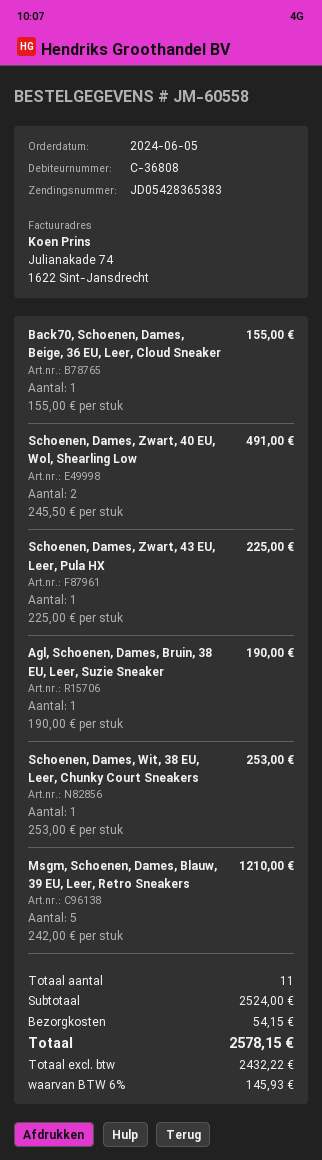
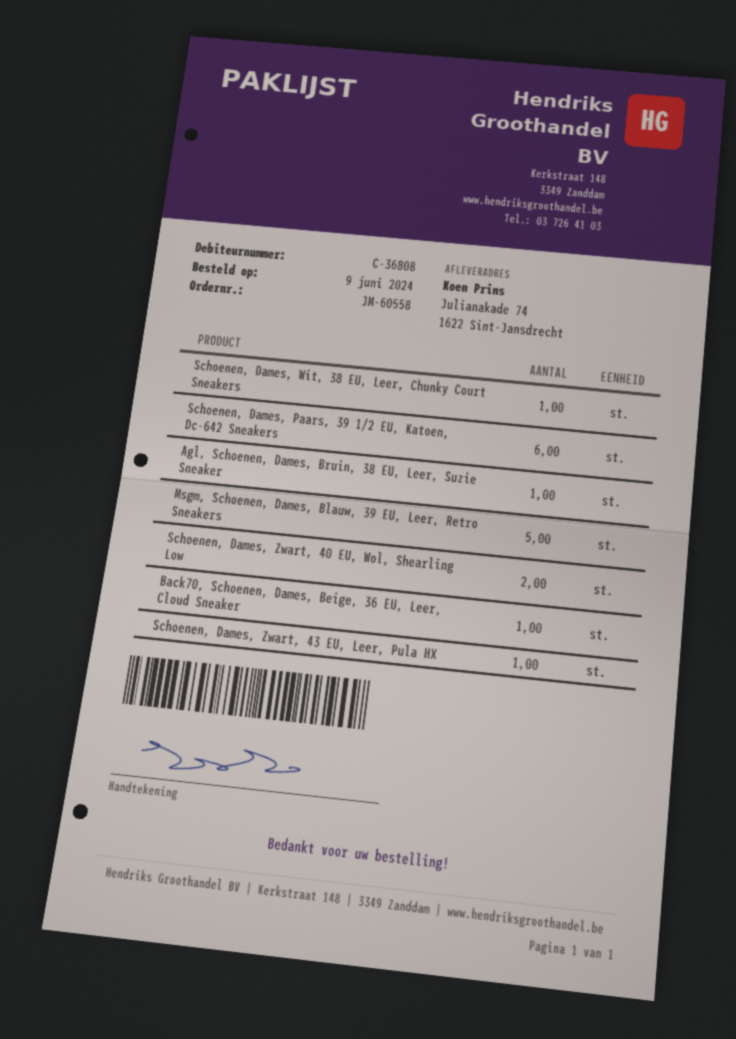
order date: 2024-06-05 -> 2024-06-09
Schoenen, Dames, Paars, 39 1/2 EU, Katoen, Dc-642 Sneakers: none -> 6

